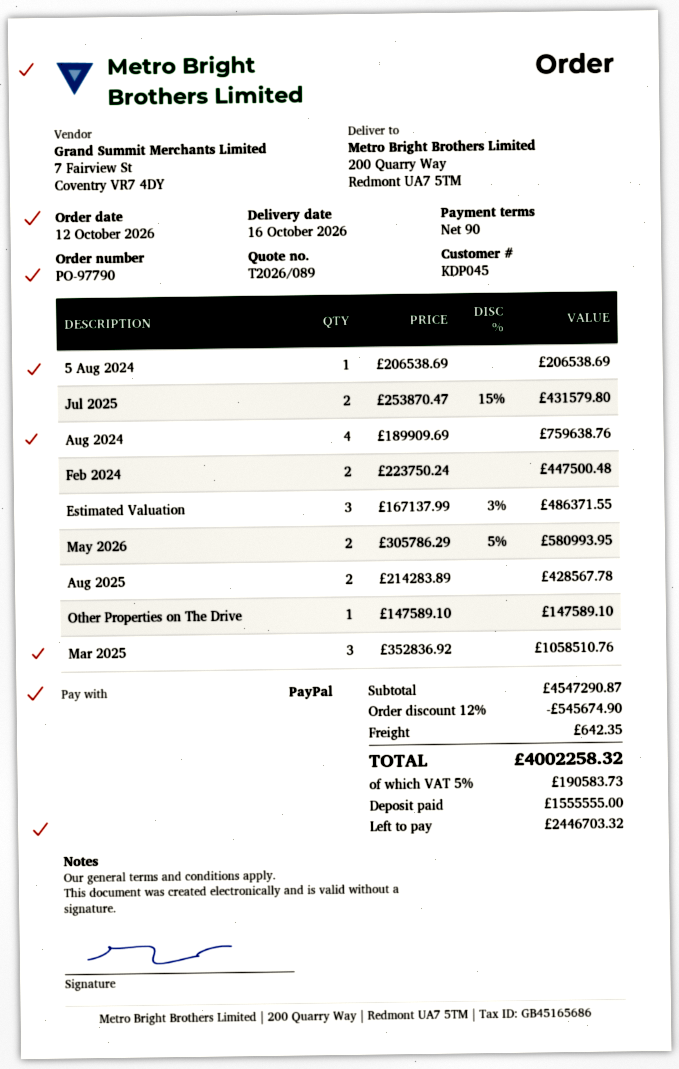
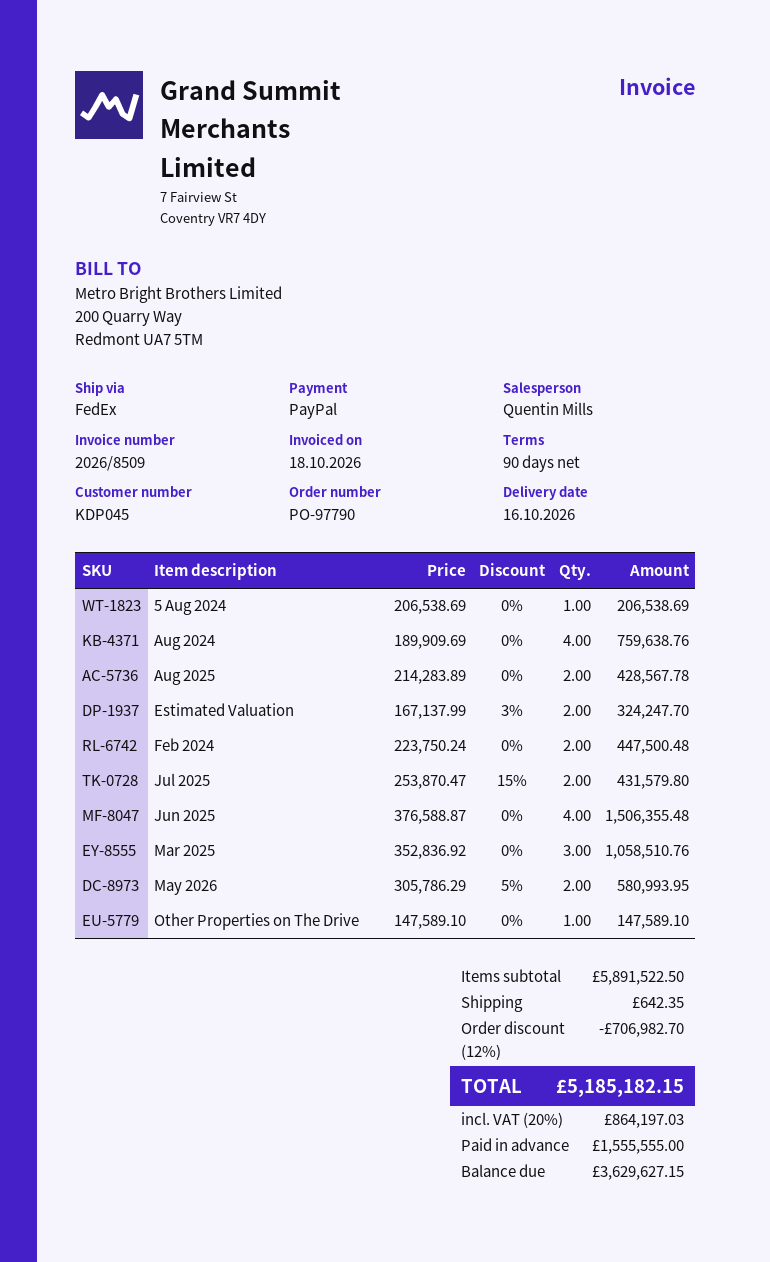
Estimated Valuation: 3 x 167137.99 - 3% = 486371.55 -> 2 x 167137.99 - 3% = 324247.70
Jun 2025: none -> 4 x 376588.87 = 1506355.48
subtotal: 4547290.87 -> 5891522.50
discount: 12% = 545674.90 -> 12% = 706982.70
tax: 5% = 190583.73 -> 20% = 864197.03
total: 4002258.32 -> 5185182.15
balance: 2446703.32 -> 3629627.15

